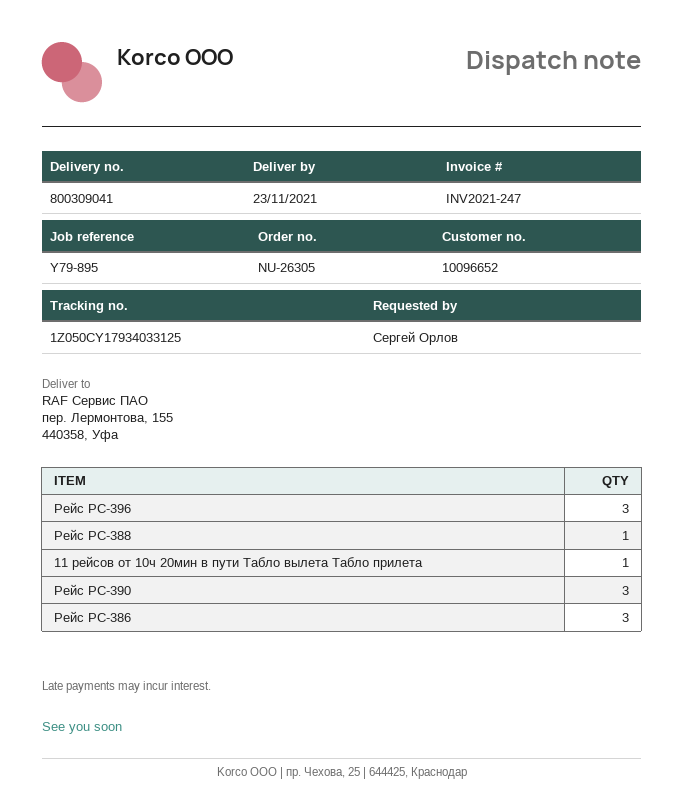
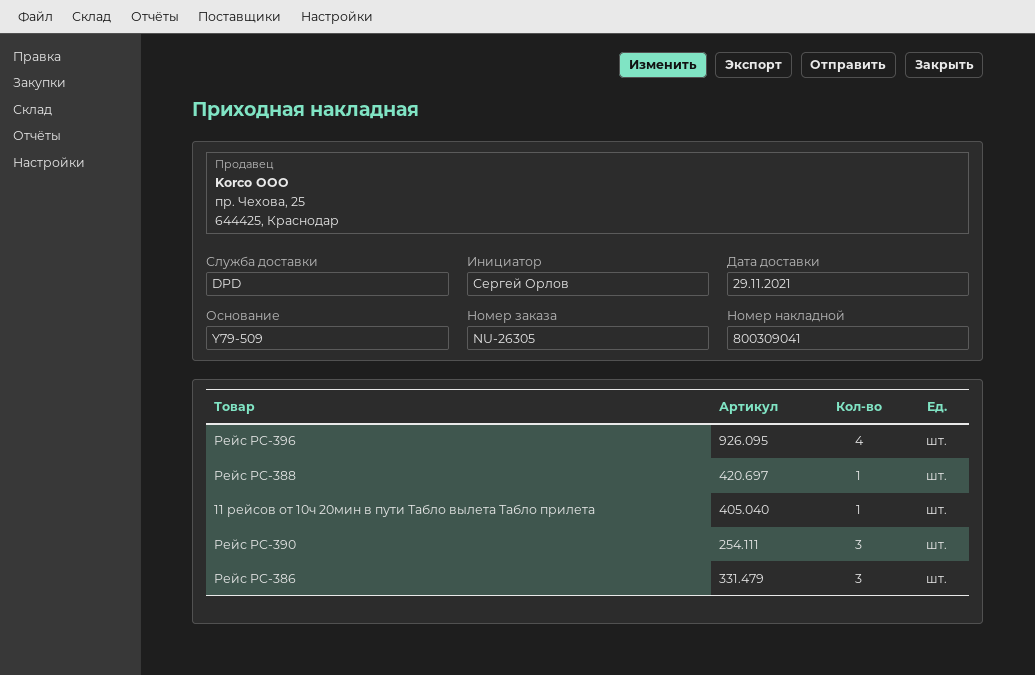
delivery date: 2021-11-23 -> 2021-11-29
reference: Y79-895 -> Y79-509
Рейс PC-396: 3 -> 4

